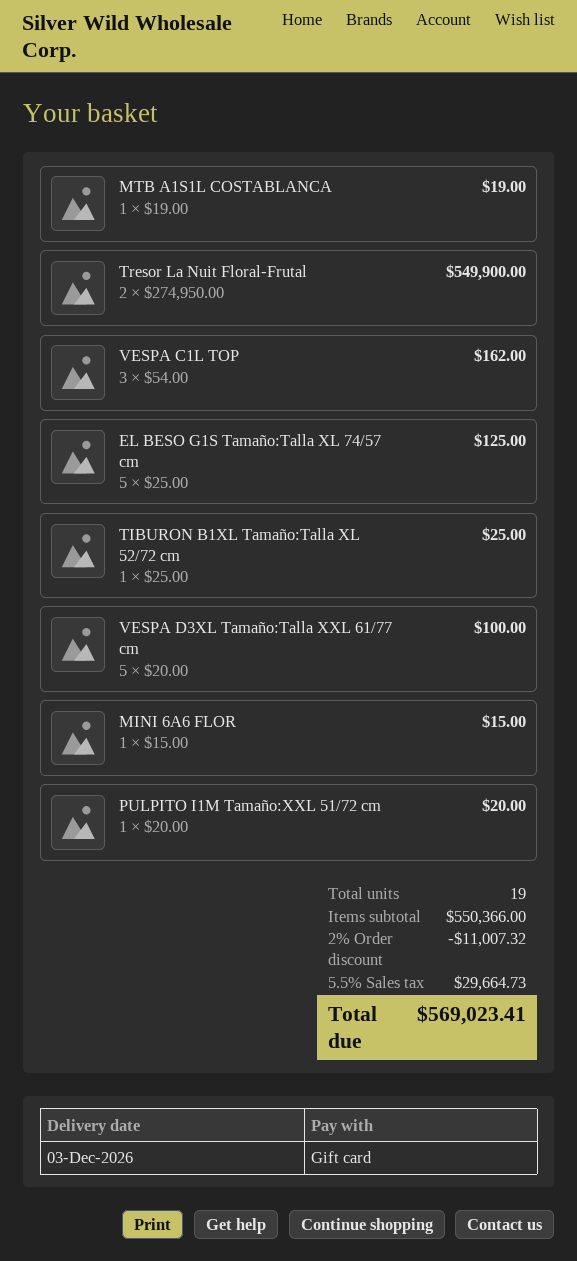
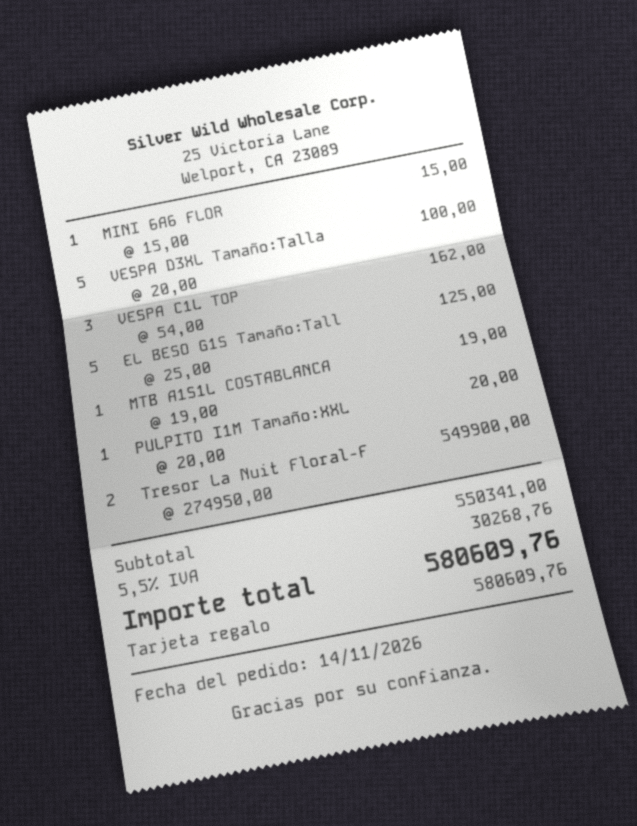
TIBURON B1XL Tamaño:Talla XL 52/72 cm: 1 x 25.00 = 25.00 -> none
subtotal: 550366.00 -> 550341.00
discount: 2% = 11007.32 -> none
tax: 5.5% = 29664.73 -> 5.5% = 30268.76
total: 569023.41 -> 580609.76

